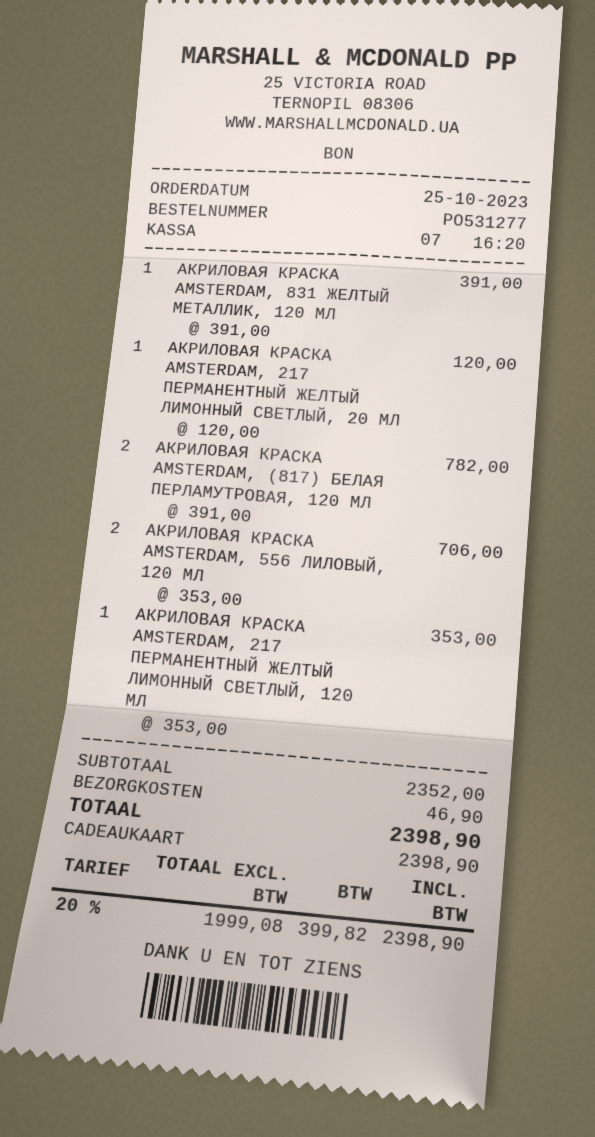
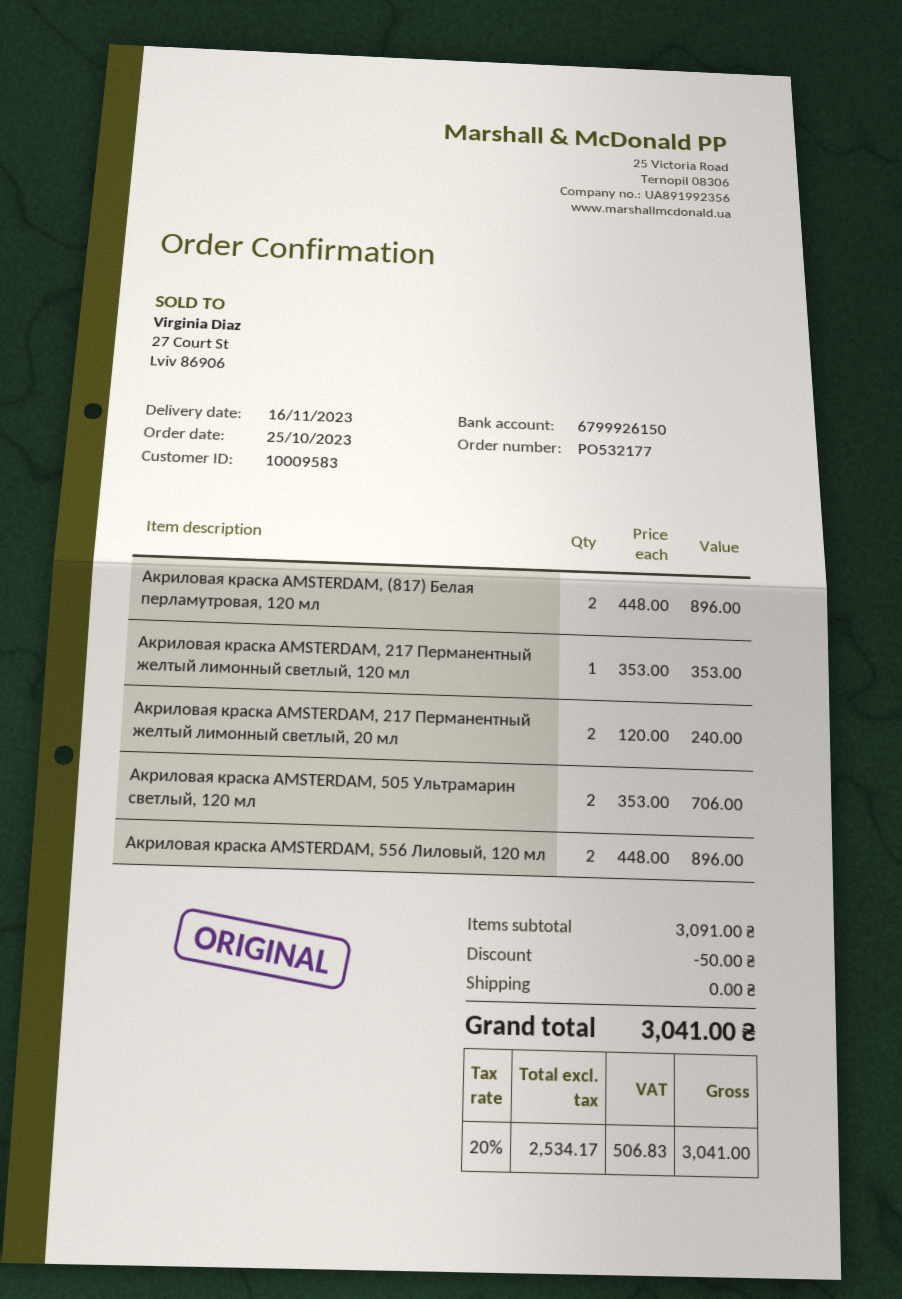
order number: PO531277 -> PO532177
АКРИЛОВАЯ КРАСКА AMSTERDAM, 831 ЖЕЛТЫЙ МЕТАЛЛИК, 120 МЛ: 1 x 391.00 = 391.00 -> none
АКРИЛОВАЯ КРАСКА AMSTERDAM, 217 ПЕРМАНЕНТНЫЙ ЖЕЛТЫЙ ЛИМОННЫЙ СВЕТЛЫЙ, 20 МЛ: 1 x 120.00 = 120.00 -> 2 x 120.00 = 240.00
АКРИЛОВАЯ КРАСКА AMSTERDAM, (817) БЕЛАЯ ПЕРЛАМУТРОВАЯ, 120 МЛ: 2 x 391.00 = 782.00 -> 2 x 448.00 = 896.00
АКРИЛОВАЯ КРАСКА AMSTERDAM, 556 ЛИЛОВЫЙ, 120 МЛ: 2 x 353.00 = 706.00 -> 2 x 448.00 = 896.00
Акриловая краска AMSTERDAM, 505 Ультрамарин светлый, 120 мл: none -> 2 x 353.00 = 706.00
subtotal: 2352.00 -> 3091.00
discount: none -> 50.00
shipping: 46.90 -> 0.00
net: 1999.08 -> 2534.17
tax: 20% = 399.82 -> 20% = 506.83
total: 2398.90 -> 3041.00

